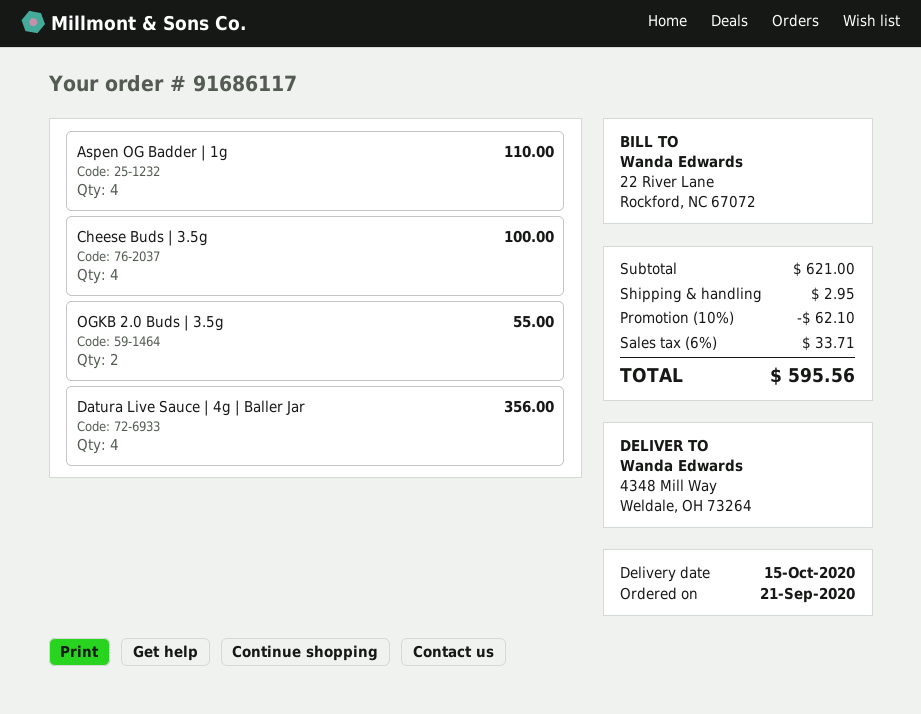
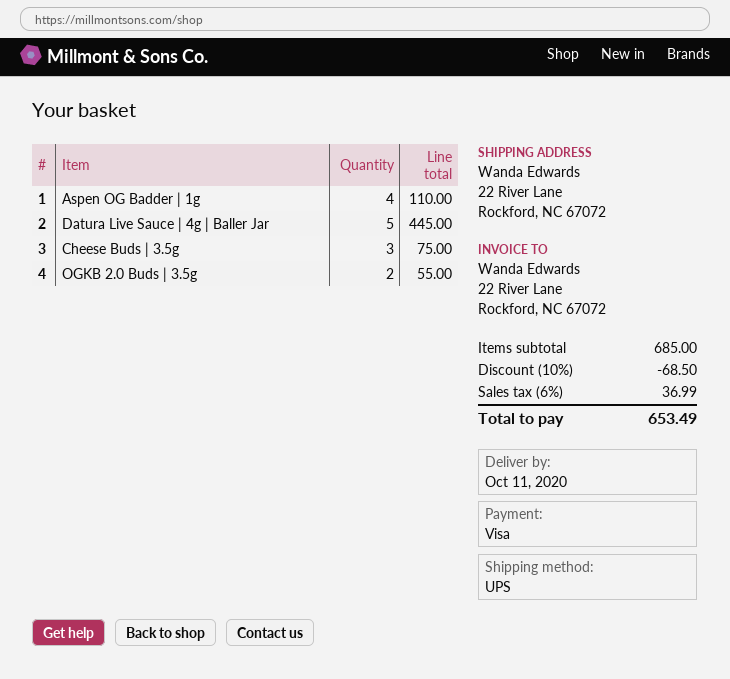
delivery date: 2020-10-15 -> 2020-10-11
ship to: 4348 Mill Way, Weldale, OH 73264 -> 22 River Lane, Rockford, NC 67072
Cheese Buds | 3.5g: 4 for 100.00 -> 3 for 75.00
Datura Live Sauce | 4g | Baller Jar: 4 for 356.00 -> 5 for 445.00
subtotal: 621.00 -> 685.00
discount: 10% = 62.10 -> 10% = 68.50
shipping: 2.95 -> none
tax: 6% = 33.71 -> 6% = 36.99
total: 595.56 -> 653.49

